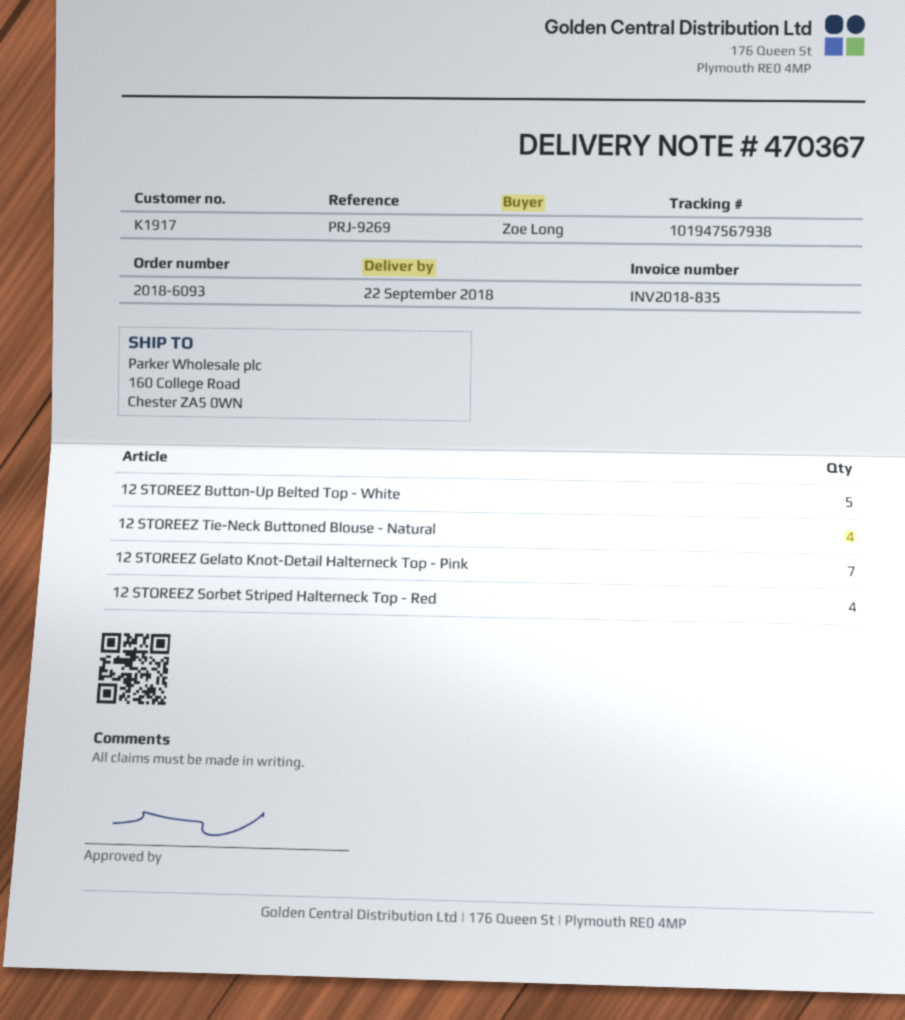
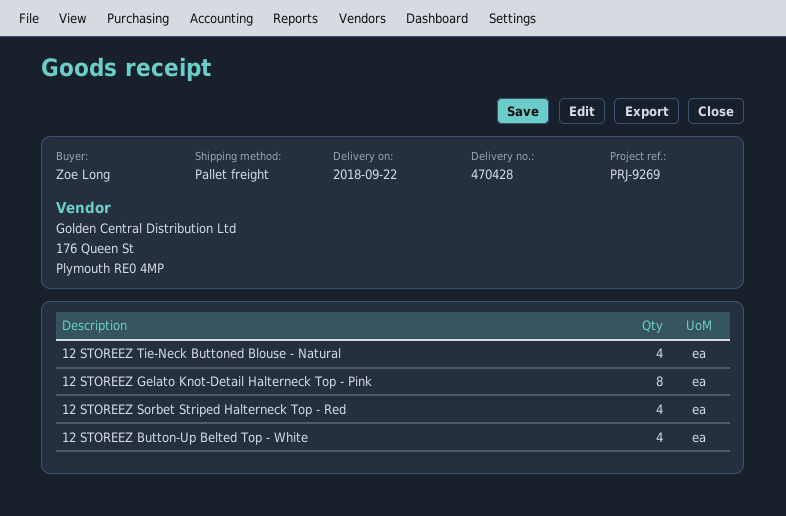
delivery note number: 470367 -> 470428
12 STOREEZ Button-Up Belted Top - White: 5 -> 4
12 STOREEZ Gelato Knot-Detail Halterneck Top - Pink: 7 -> 8

